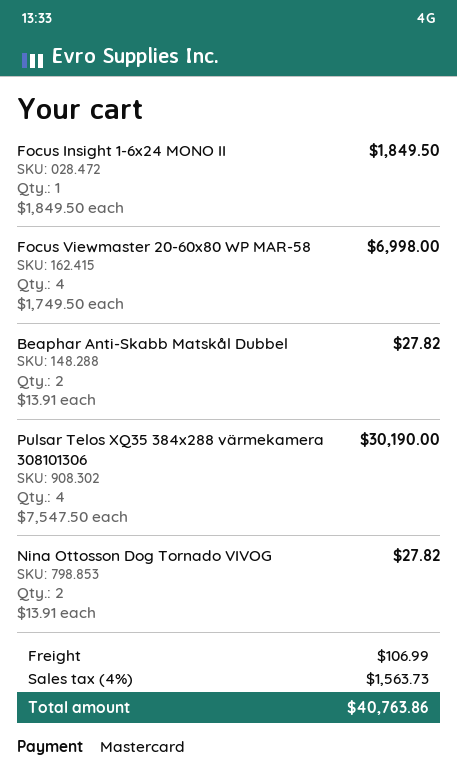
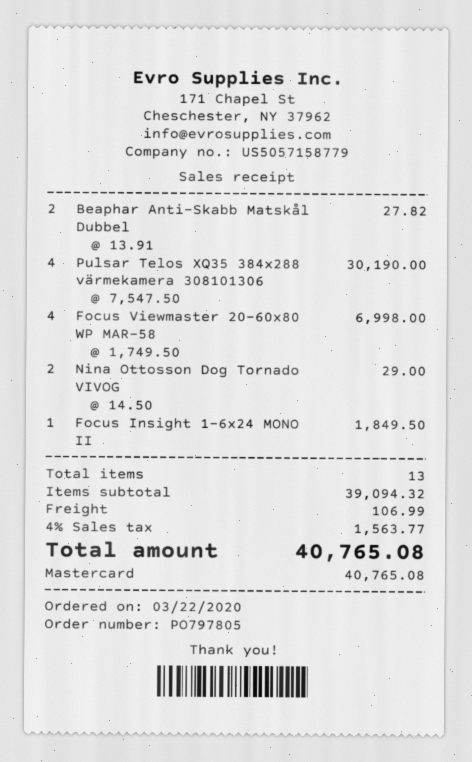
Nina Ottosson Dog Tornado VIVOG: 2 x 13.91 = 27.82 -> 2 x 14.50 = 29.00
tax: 4% = 1563.73 -> 4% = 1563.77
total: 40763.86 -> 40765.08

